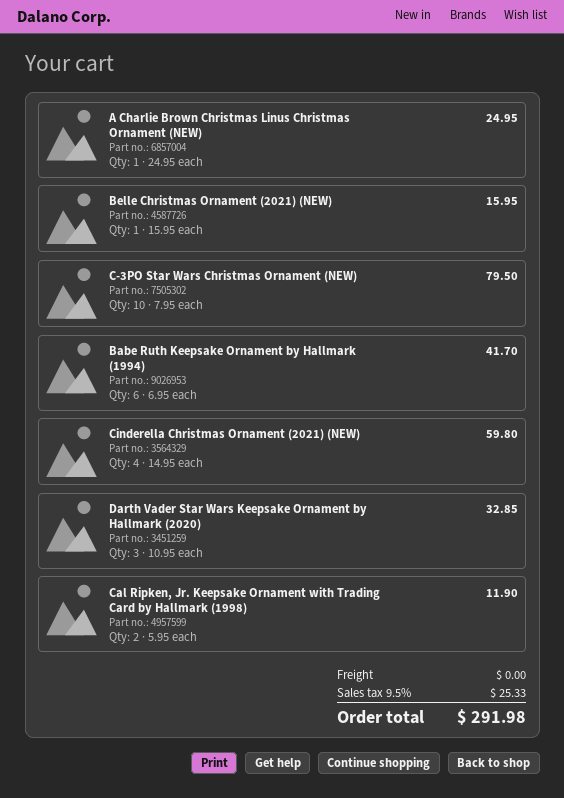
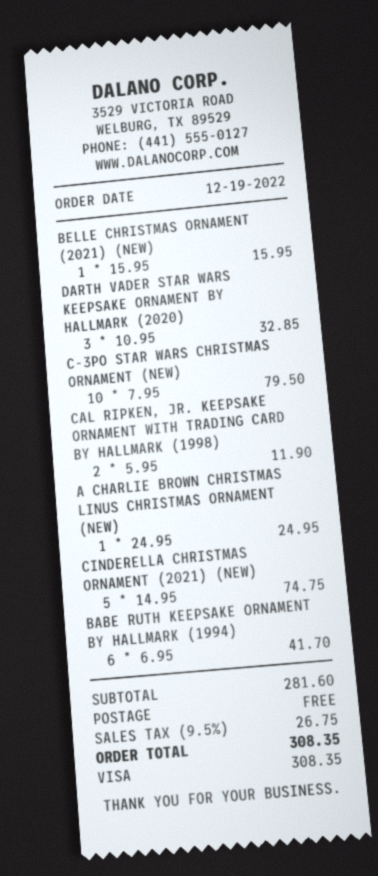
Cinderella Christmas Ornament (2021) (NEW): 4 x 14.95 = 59.80 -> 5 x 14.95 = 74.75
tax: 9.5% = 25.33 -> 9.5% = 26.75
total: 291.98 -> 308.35

